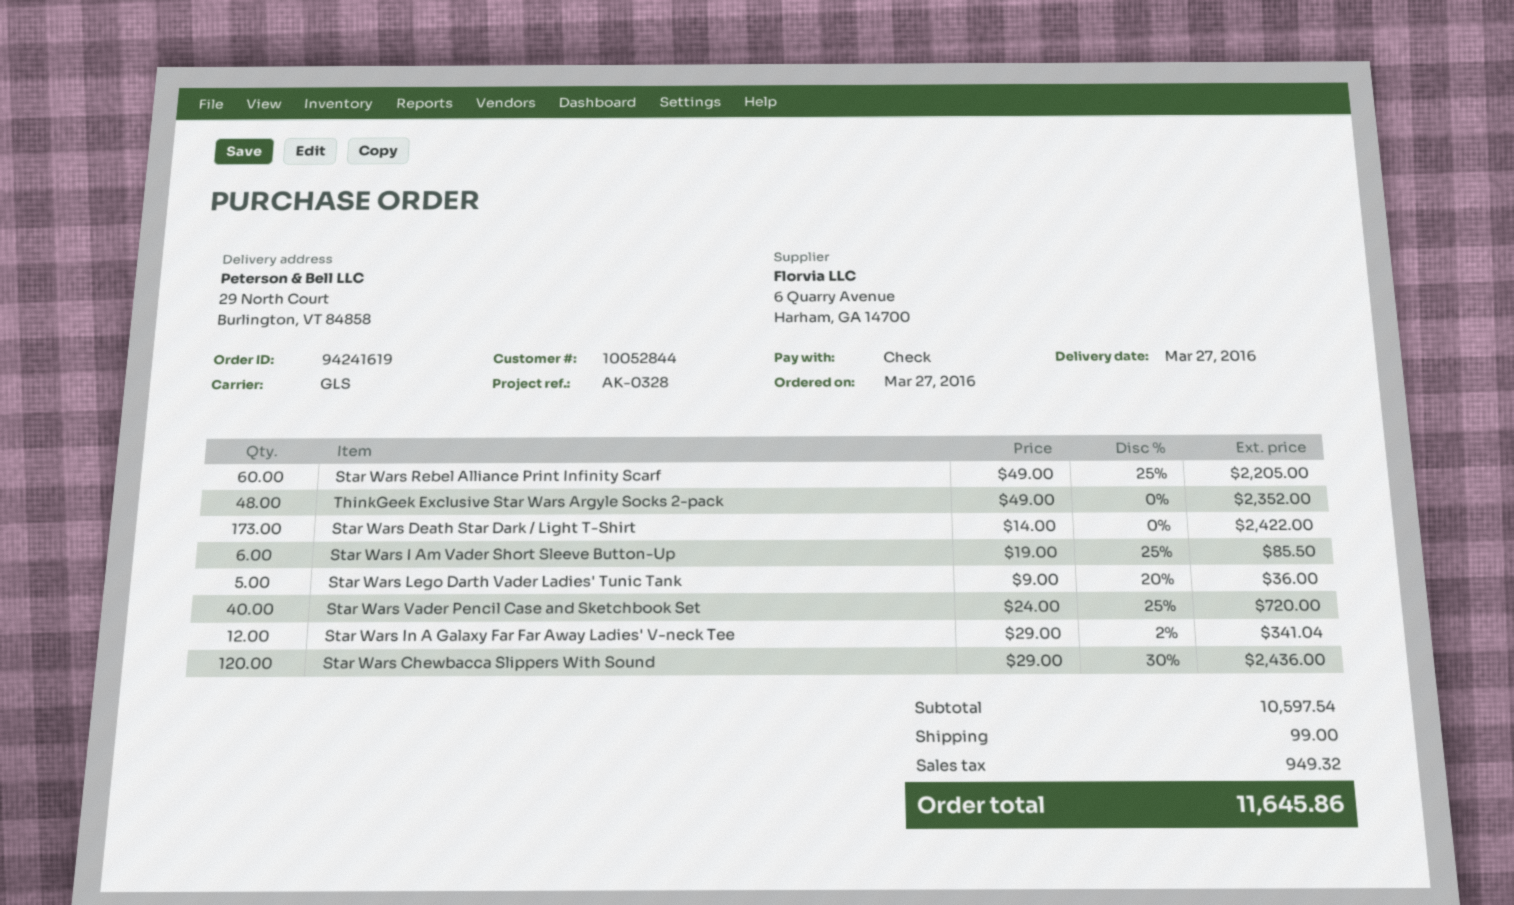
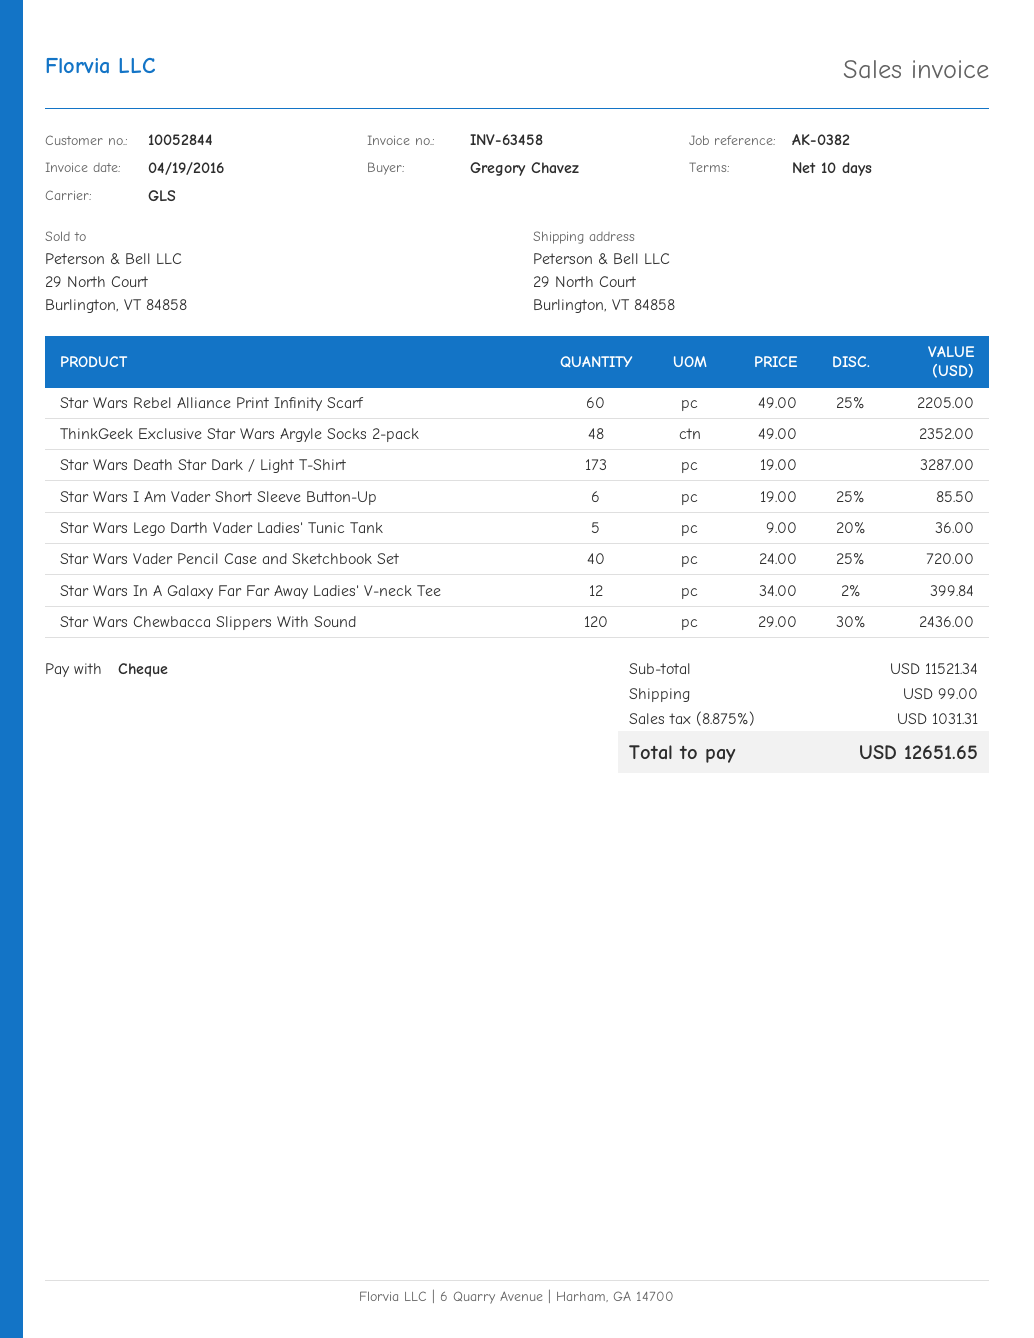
reference: AK-0328 -> AK-0382
Star Wars Death Star Dark / Light T-Shirt: 173 x 14.00 = 2422.00 -> 173 x 19.00 = 3287.00
Star Wars In A Galaxy Far Far Away Ladies' V-neck Tee: 12 x 29.00 - 2% = 341.04 -> 12 x 34.00 - 2% = 399.84
subtotal: 10597.54 -> 11521.34
tax: 949.32 -> 1031.31
total: 11645.86 -> 12651.65

